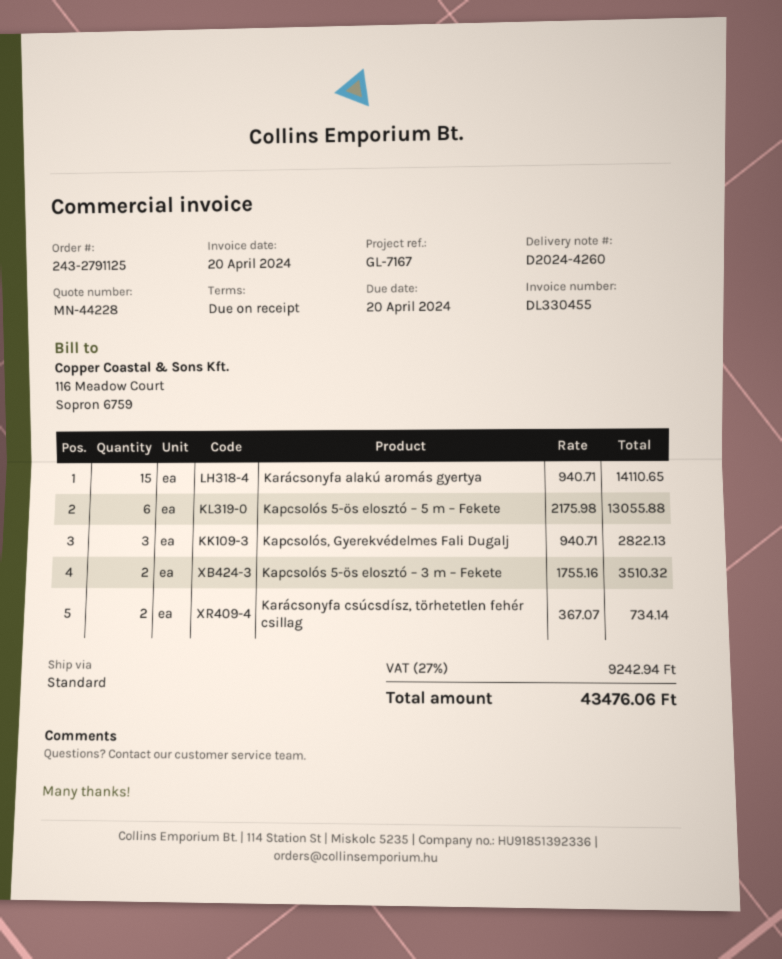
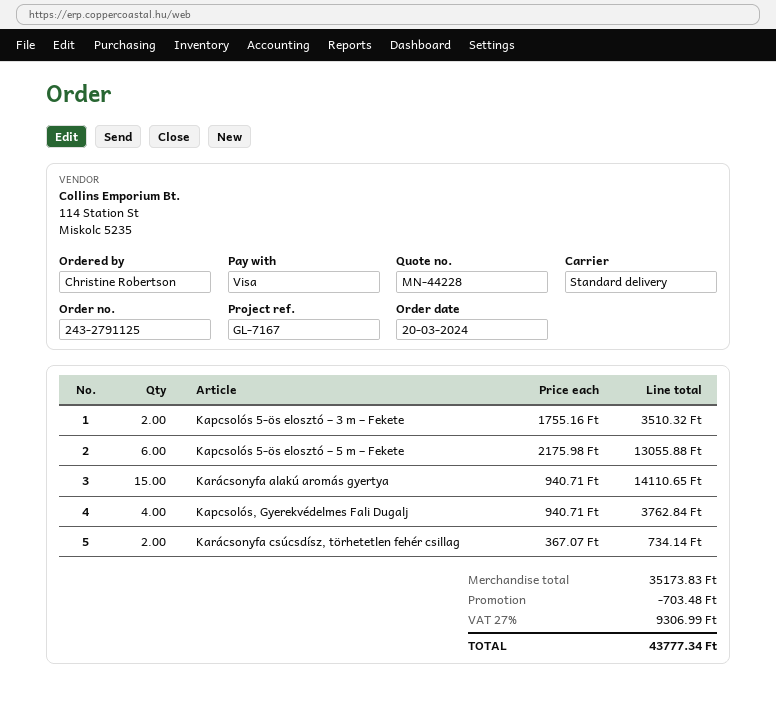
Kapcsolós, Gyerekvédelmes Fali Dugalj: 3 x 940.71 = 2822.13 -> 4 x 940.71 = 3762.84
discount: none -> 703.48
tax: 27% = 9242.94 -> 27% = 9306.99
total: 43476.06 -> 43777.34

